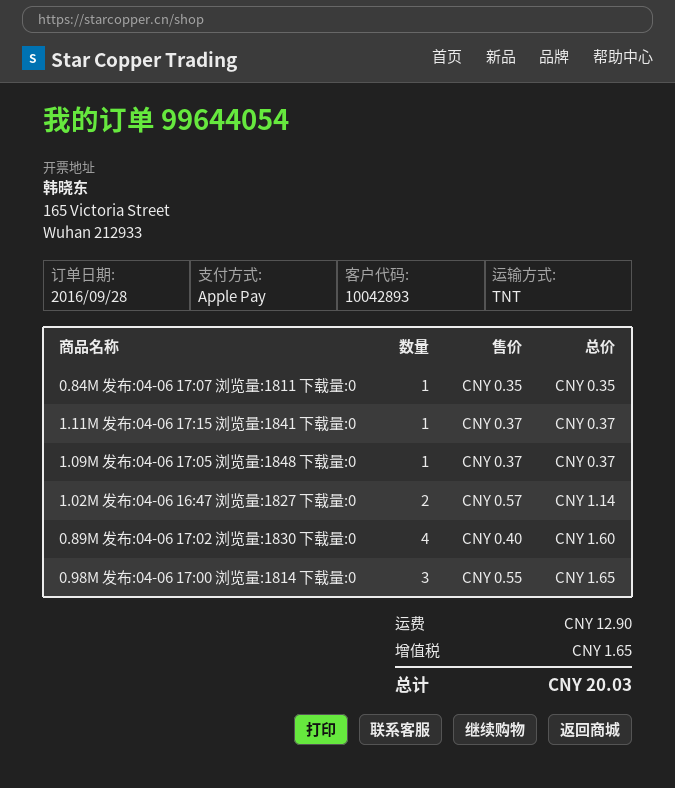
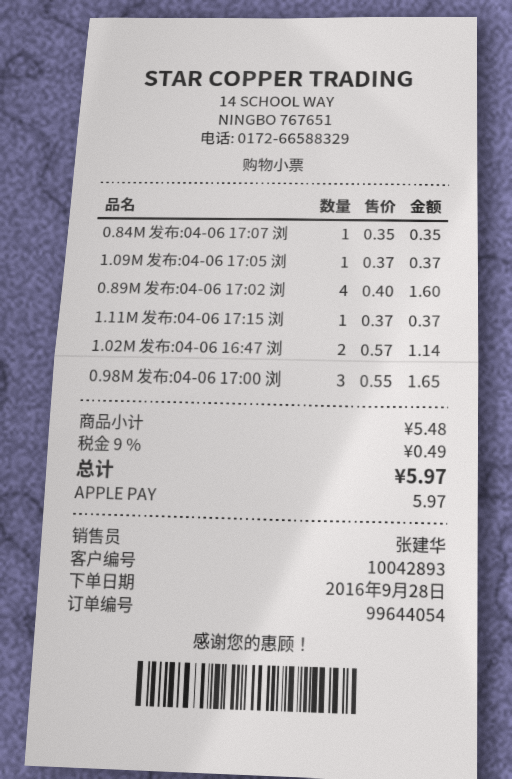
shipping: 12.90 -> none
tax: 1.65 -> 0.49
total: 20.03 -> 5.97

